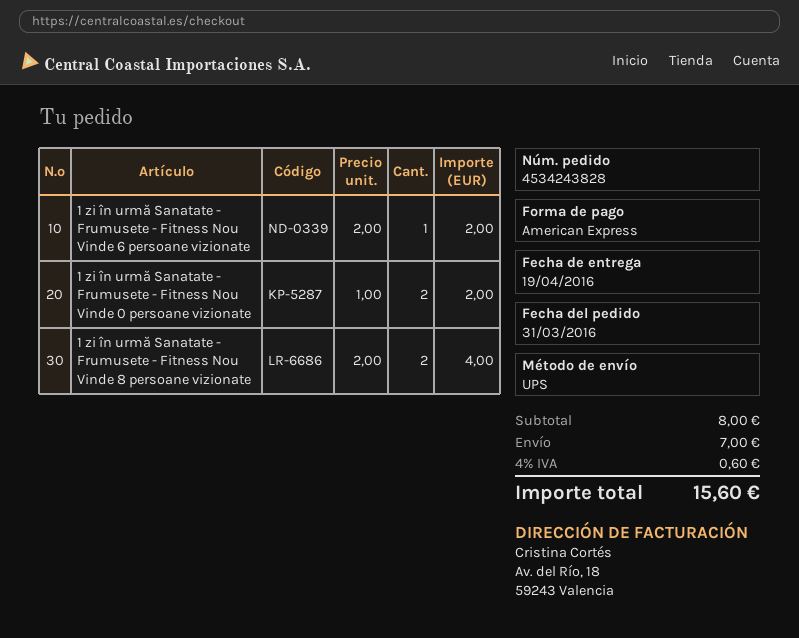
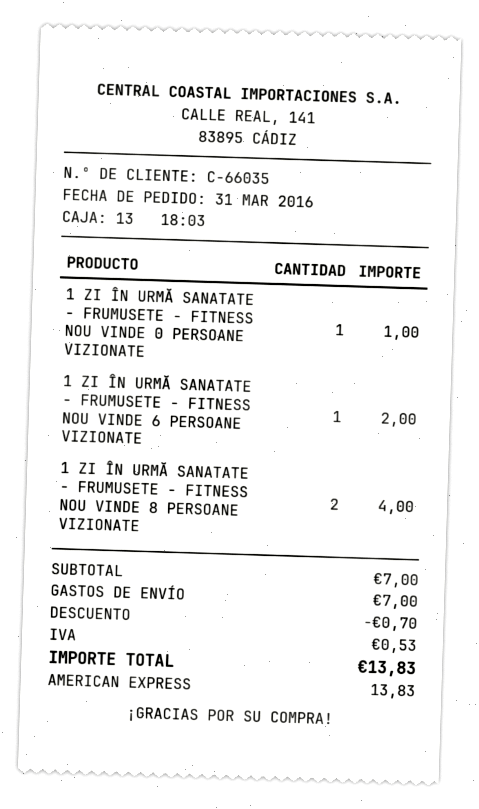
1 zi în urmă Sanatate - Frumusete - Fitness Nou Vinde 0 persoane vizionate: 2 for 2.00 -> 1 for 1.00
subtotal: 8.00 -> 7.00
discount: none -> 0.70
tax: 0.60 -> 0.53
total: 15.60 -> 13.83

